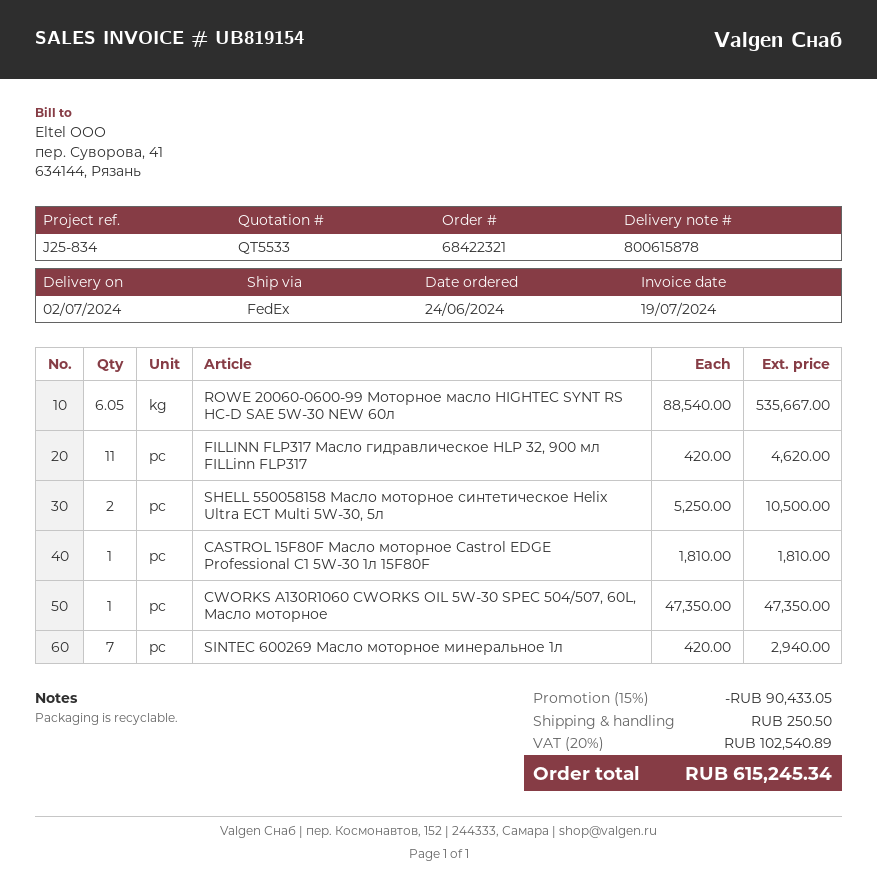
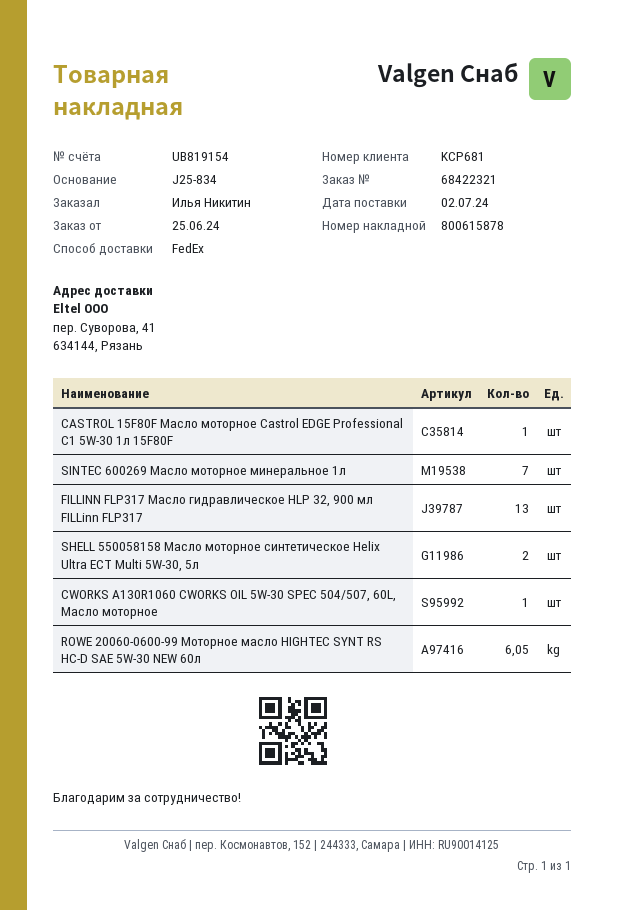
order date: 2024-06-24 -> 2024-06-25
FILLINN FLP317 Масло гидравлическое HLP 32, 900 мл FILLinn FLP317: 11 -> 13

